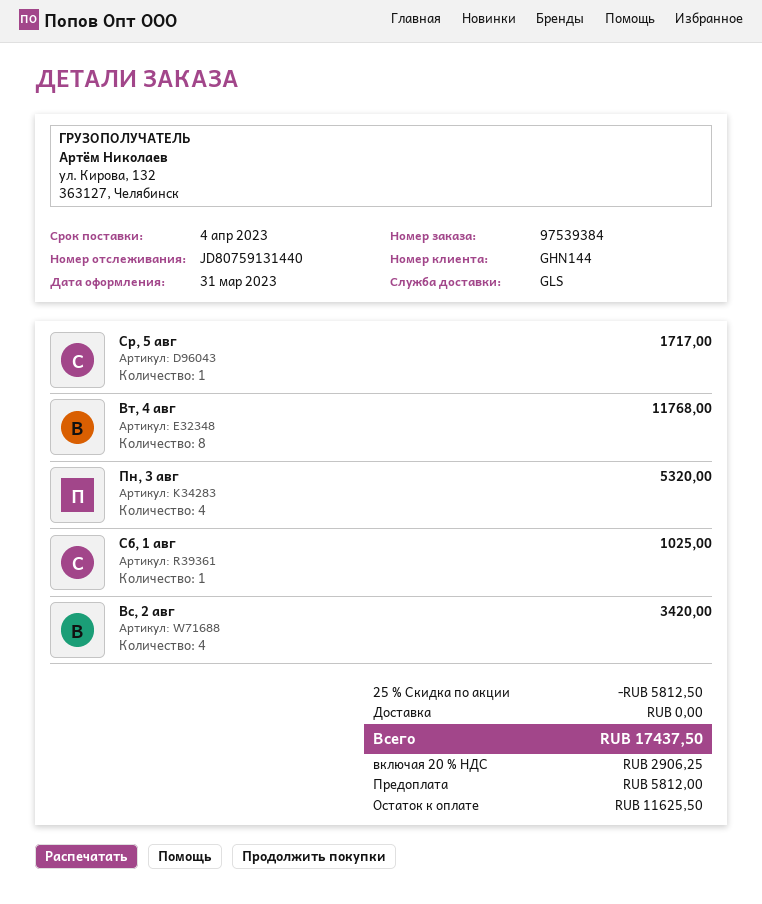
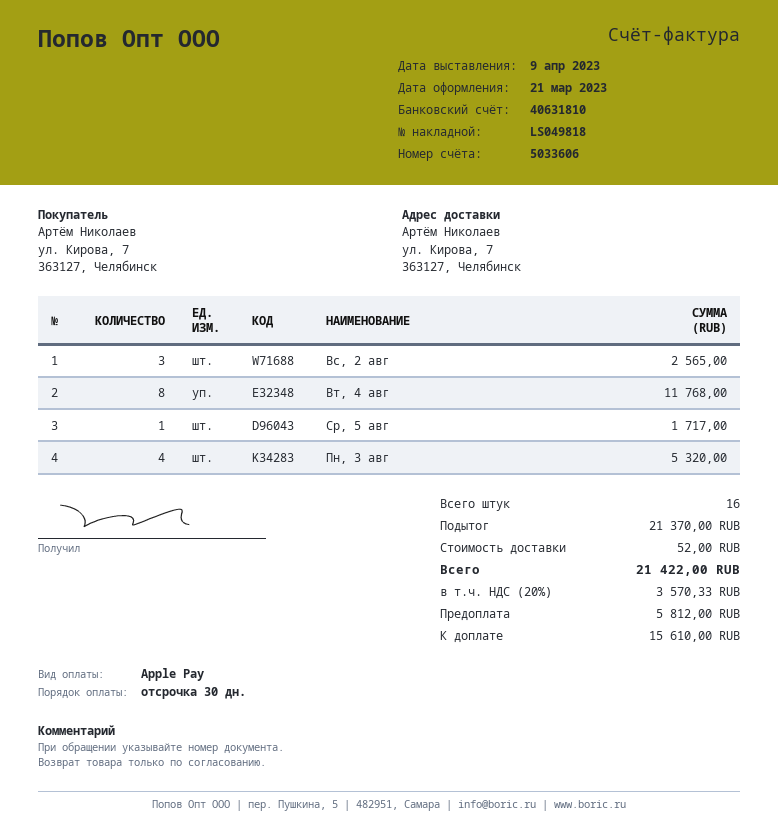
order date: 2023-03-31 -> 2023-03-21
ship to: ул. Кирова, 132, 363127, Челябинск -> ул. Кирова, 7, 363127, Челябинск
Сб, 1 авг: 1 for 1025.00 -> none
Вс, 2 авг: 4 for 3420.00 -> 3 for 2565.00
discount: 25% = 5812.50 -> none
shipping: 0.00 -> 52.00
tax: 20% = 2906.25 -> 20% = 3570.33
total: 17437.50 -> 21422.00
balance: 11625.50 -> 15610.00

